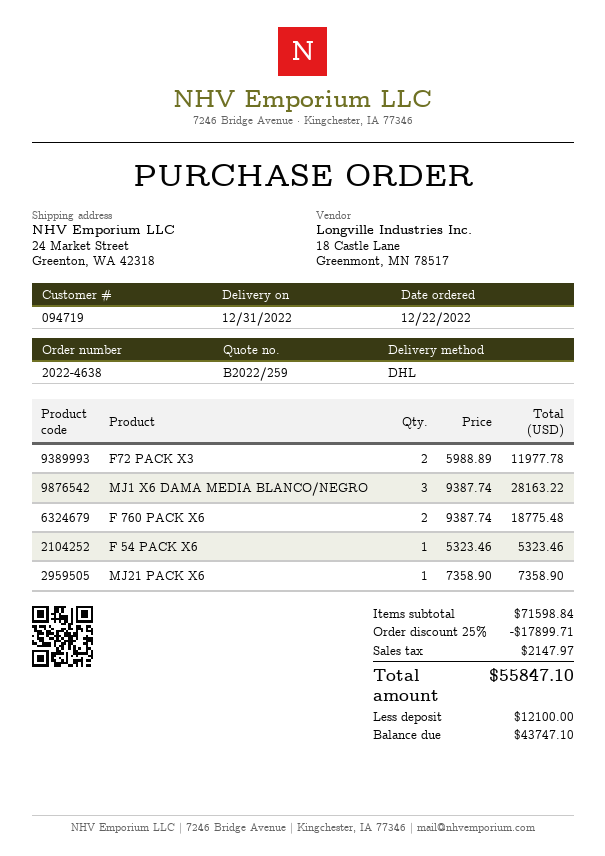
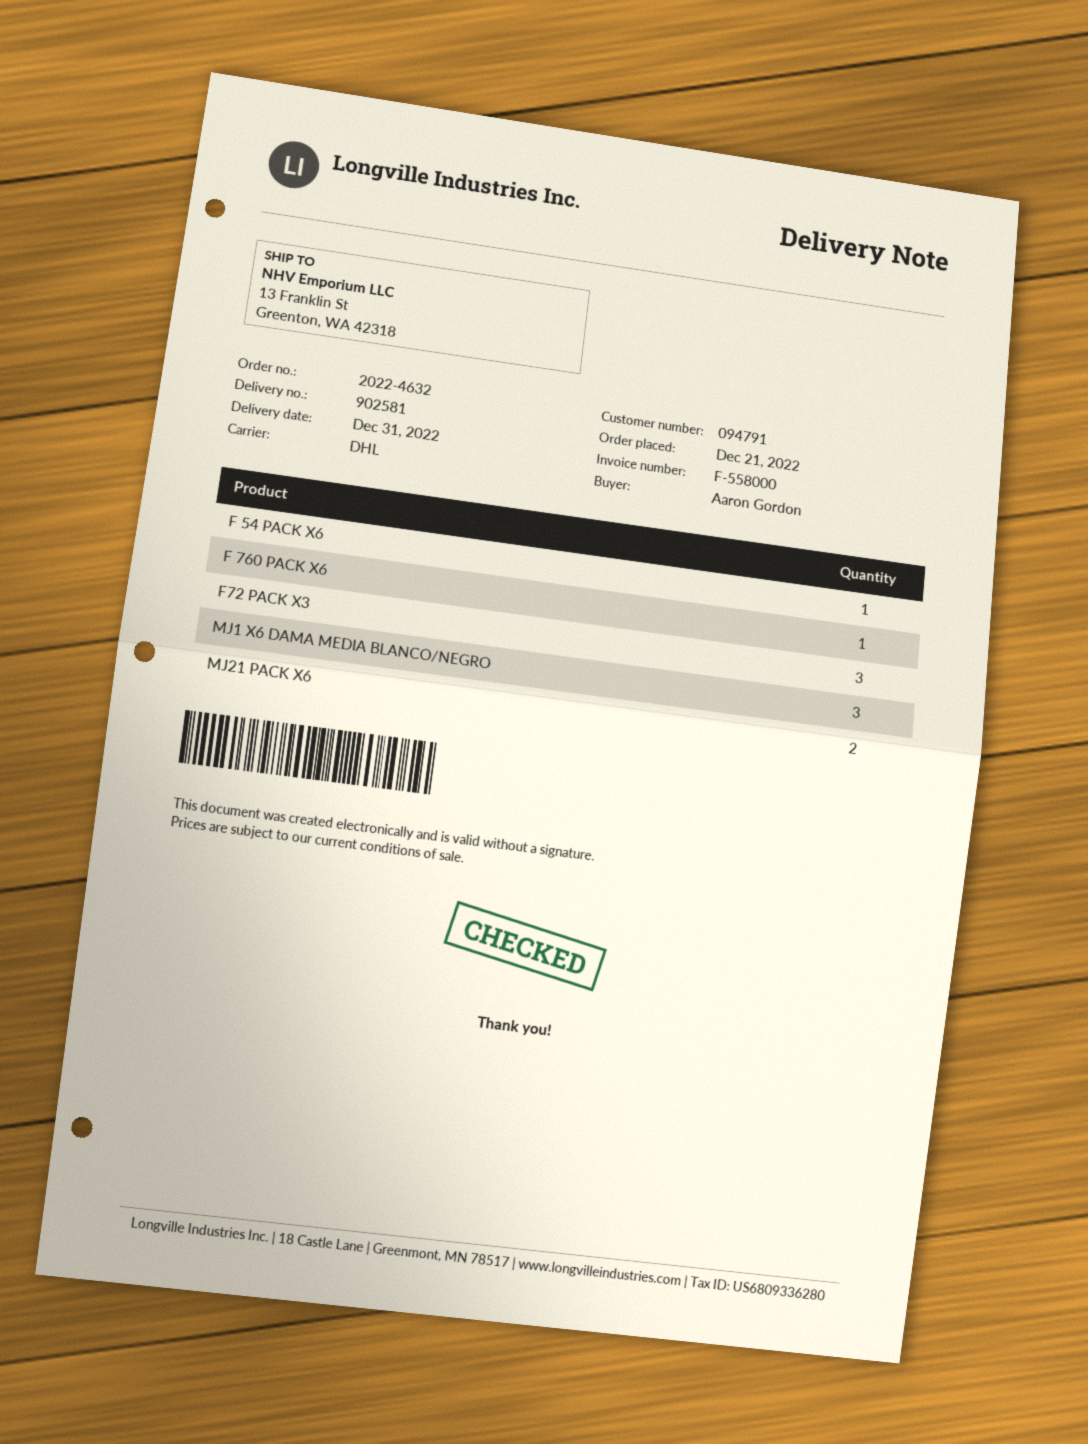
order number: 2022-4638 -> 2022-4632
order date: 2022-12-22 -> 2022-12-21
customer number: 094719 -> 094791
ship to: 24 Market Street, Greenton, WA 42318 -> 13 Franklin St, Greenton, WA 42318
F72 PACK X3: 2 -> 3
F 760 PACK X6: 2 -> 1
MJ21 PACK X6: 1 -> 2

